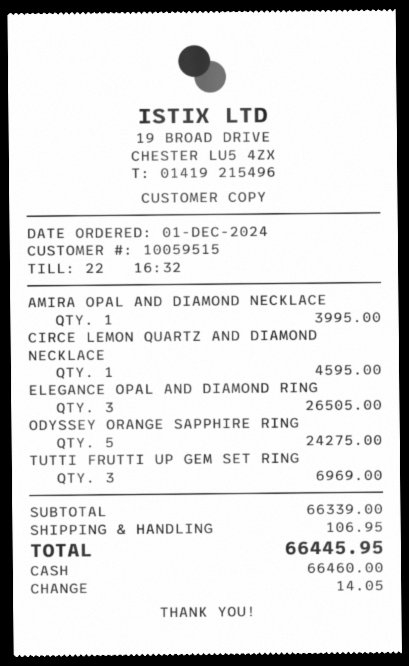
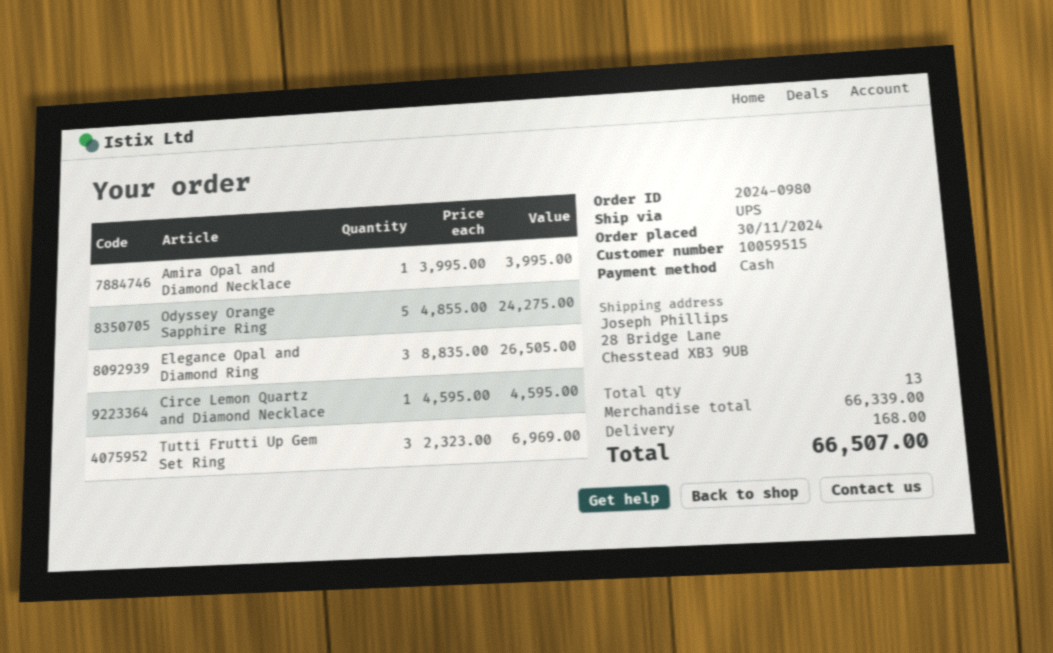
order date: 2024-12-01 -> 2024-11-30
shipping: 106.95 -> 168.00
total: 66445.95 -> 66507.00

